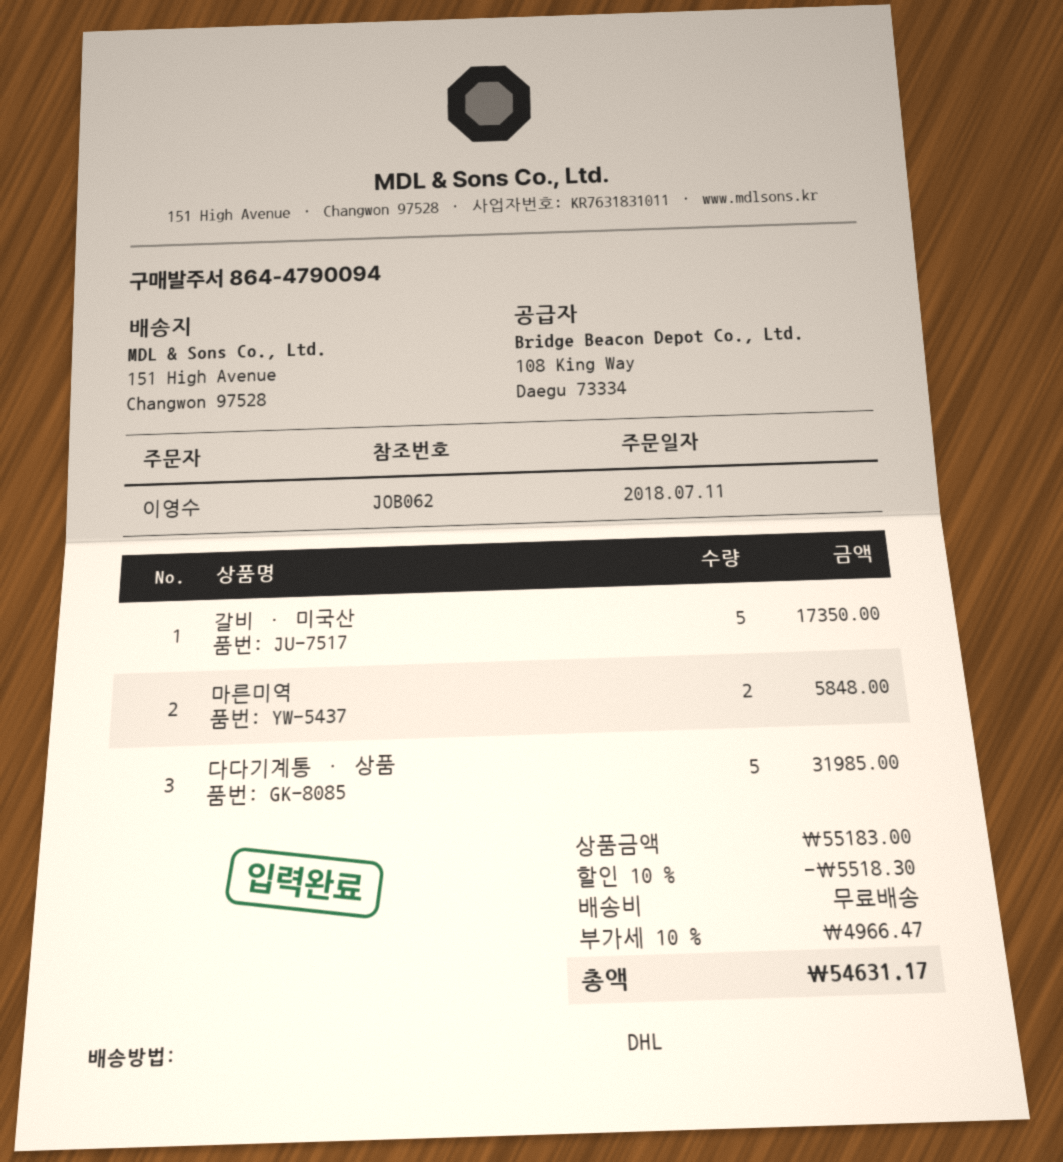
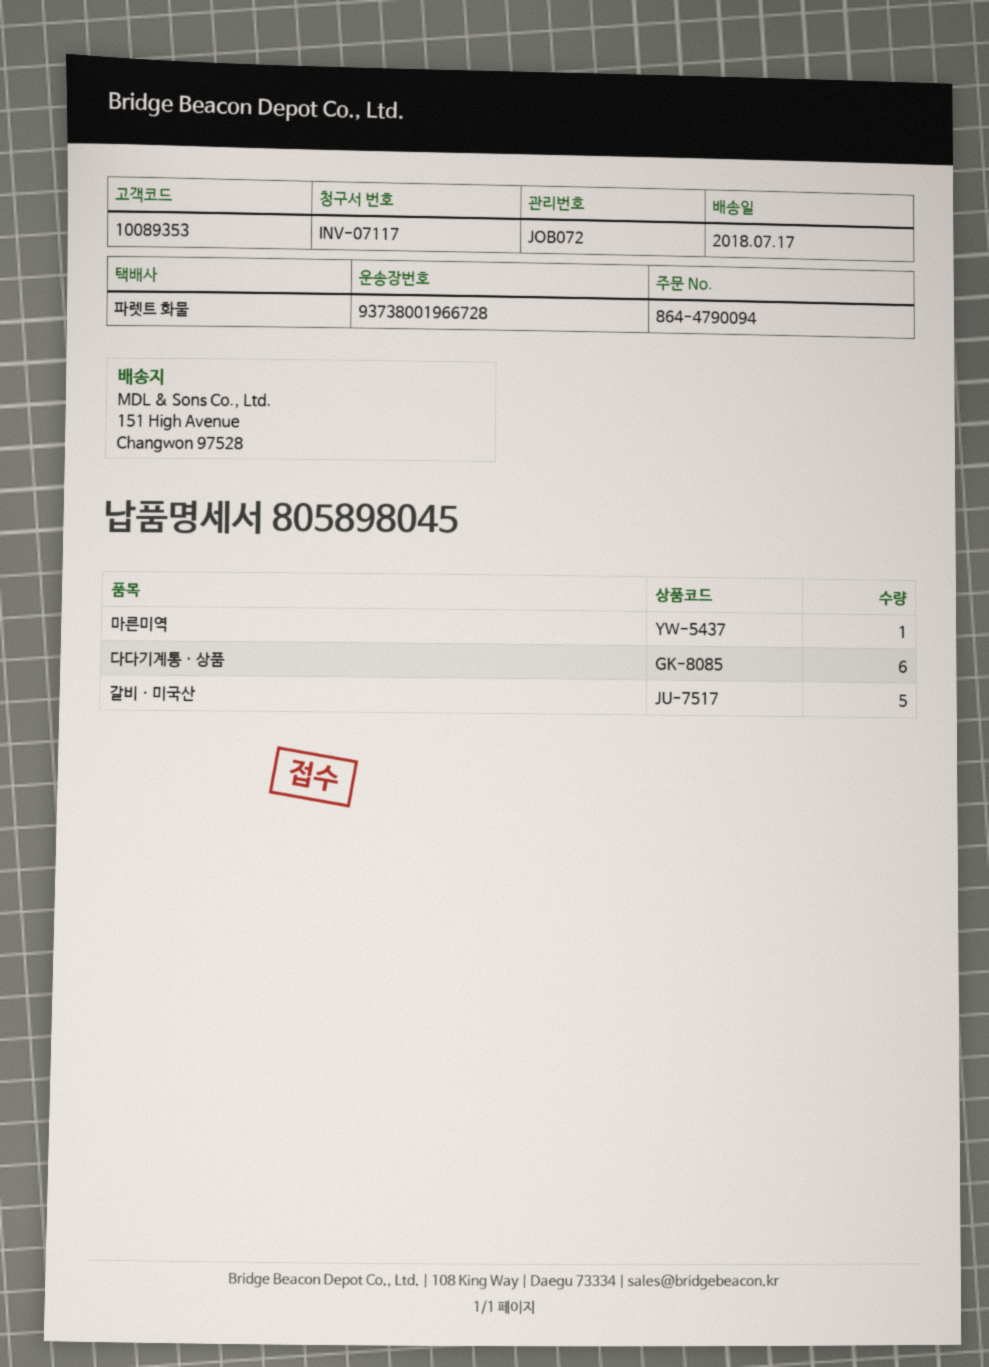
reference: JOB062 -> JOB072
shipping method: DHL -> pallet freight
마른미역: 2 -> 1
다다기계통 · 상품: 5 -> 6

